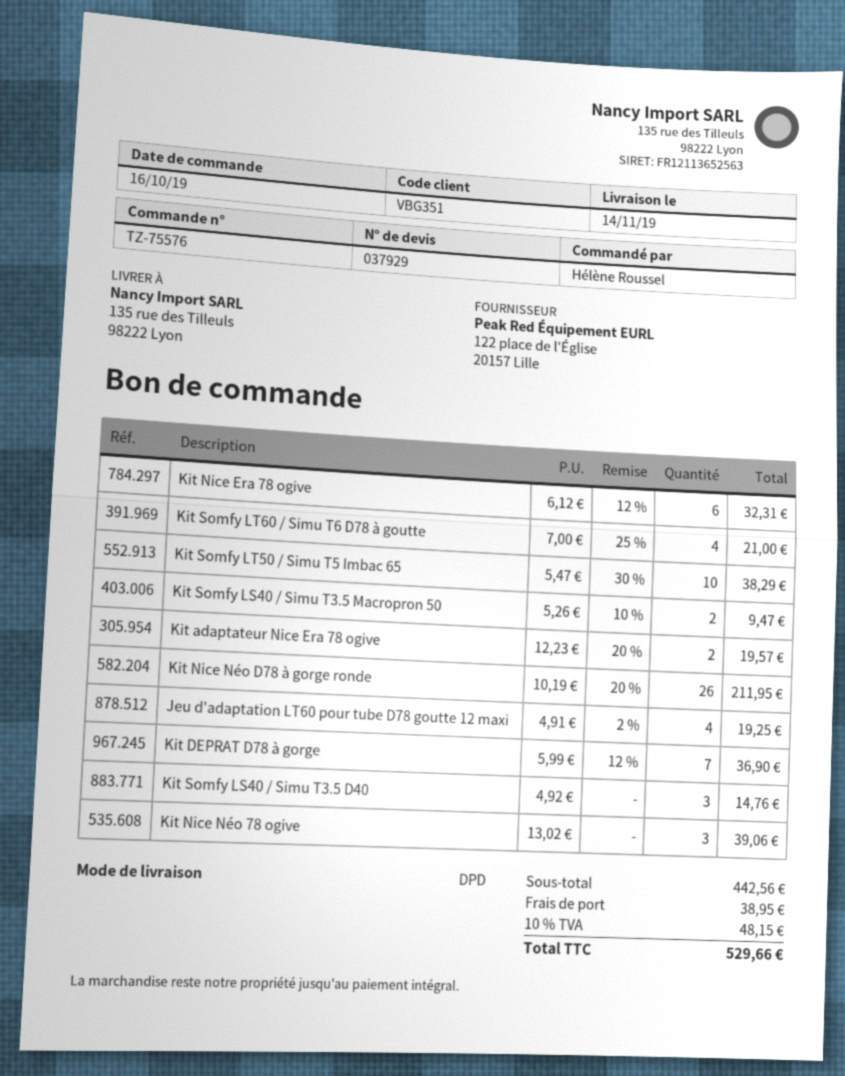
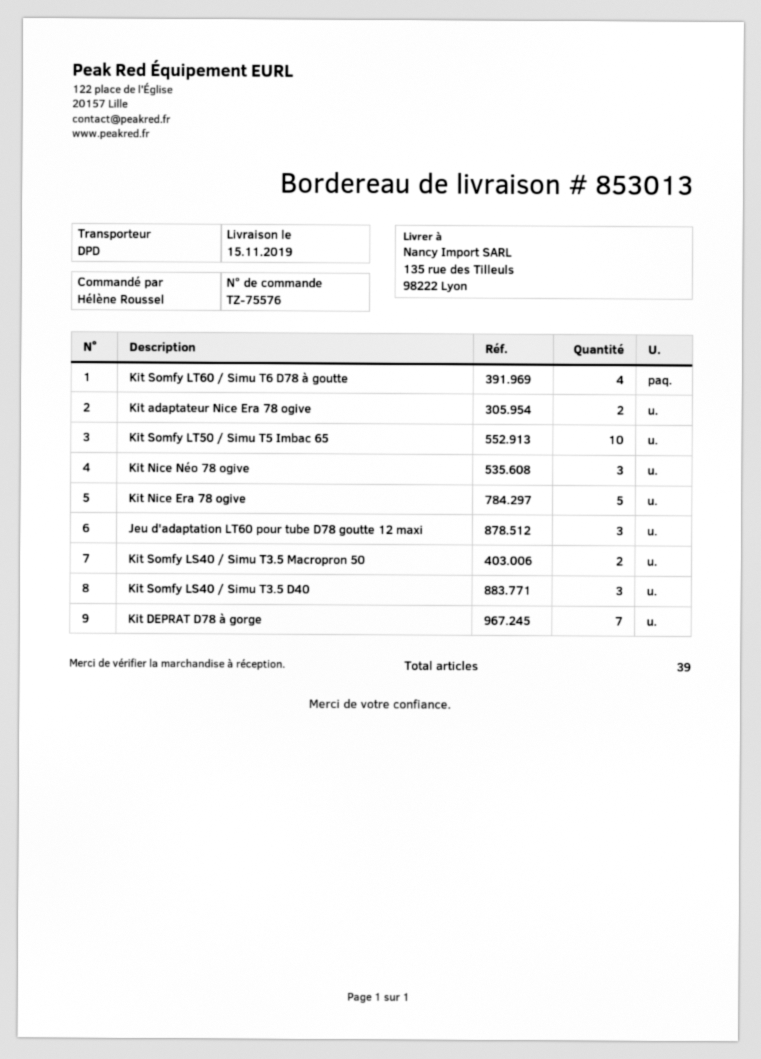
delivery date: 2019-11-14 -> 2019-11-15
Kit Nice Era 78 ogive: 6 -> 5
Kit Nice Néo D78 à gorge ronde: 26 -> none
Jeu d'adaptation LT60 pour tube D78 goutte 12 maxi: 4 -> 3

